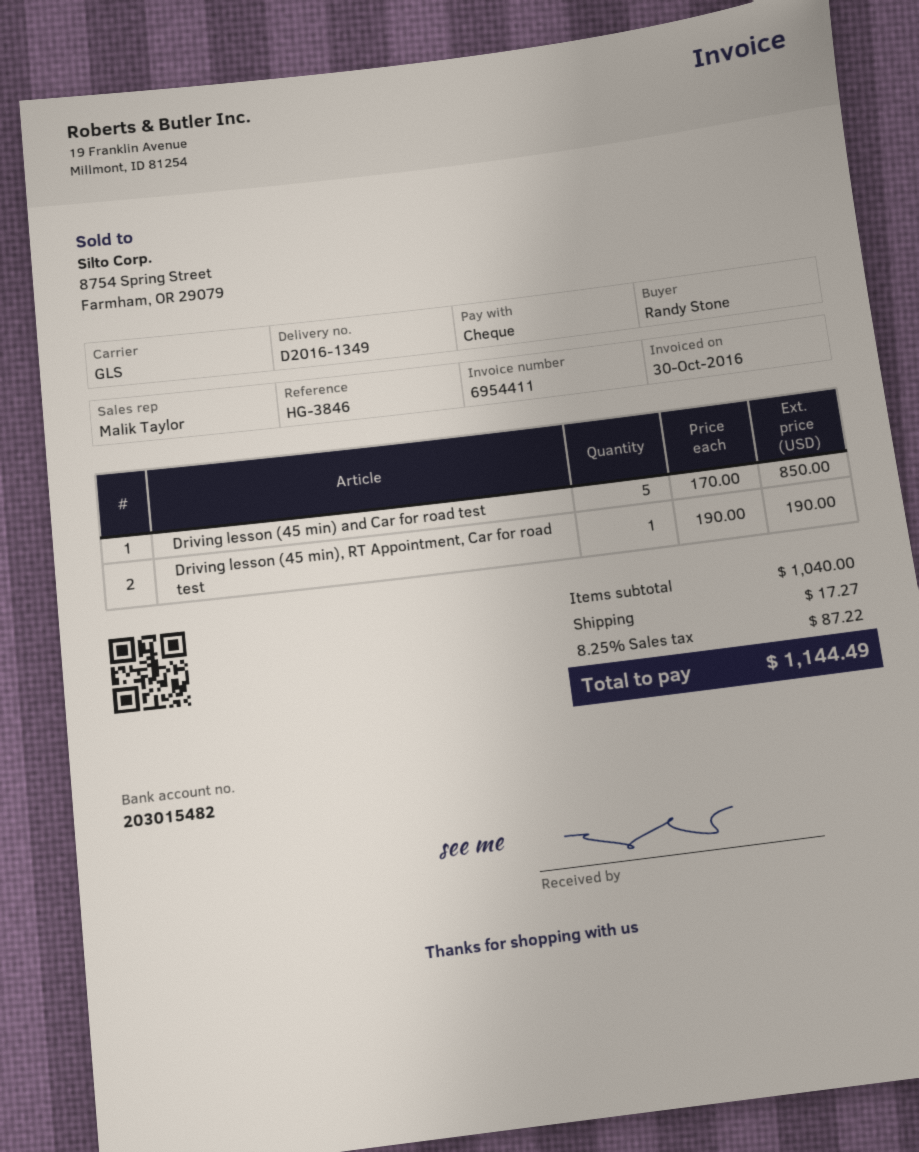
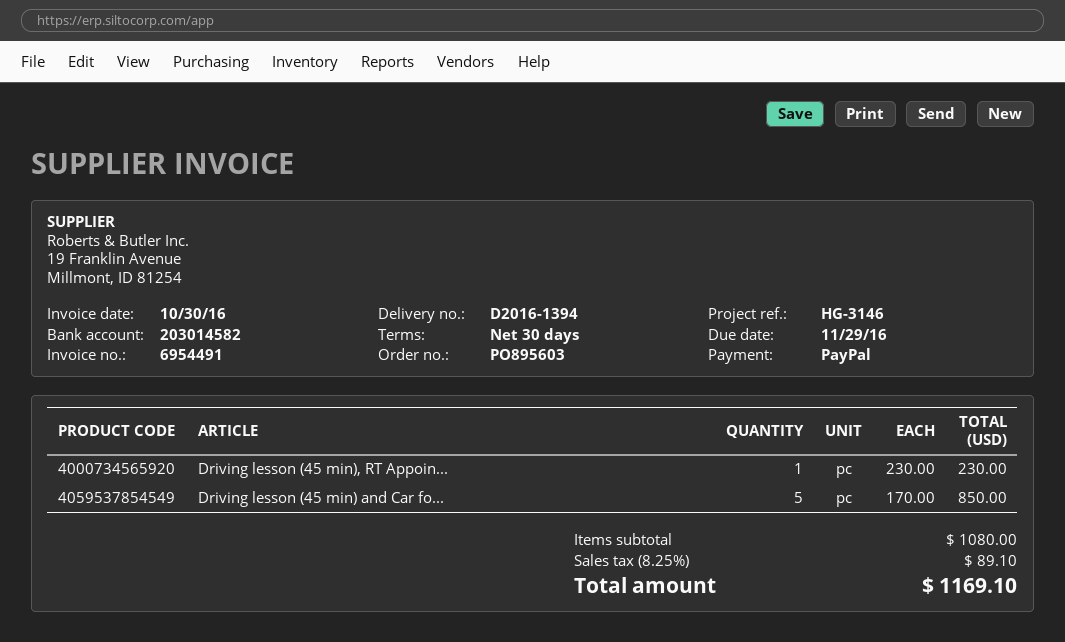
delivery note number: D2016-1349 -> D2016-1394
invoice number: 6954411 -> 6954491
reference: HG-3846 -> HG-3146
payment method: cheque -> PayPal
bank account: 203015482 -> 203014582
Driving lesson (45 min), RT Appointment, Car for road test: 1 x 190.00 = 190.00 -> 1 x 230.00 = 230.00
subtotal: 1040.00 -> 1080.00
shipping: 17.27 -> none
tax: 8.25% = 87.22 -> 8.25% = 89.10
total: 1144.49 -> 1169.10

